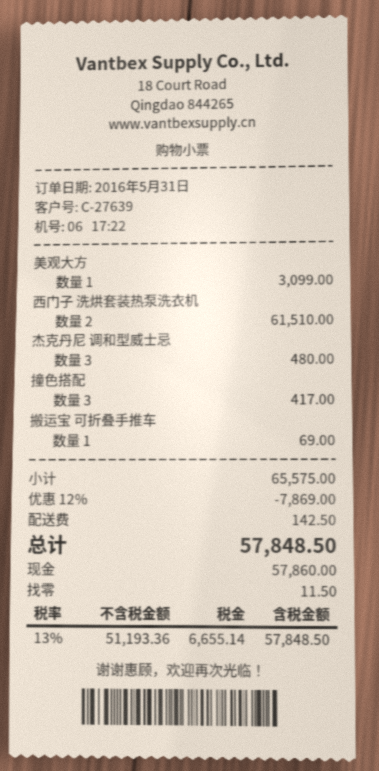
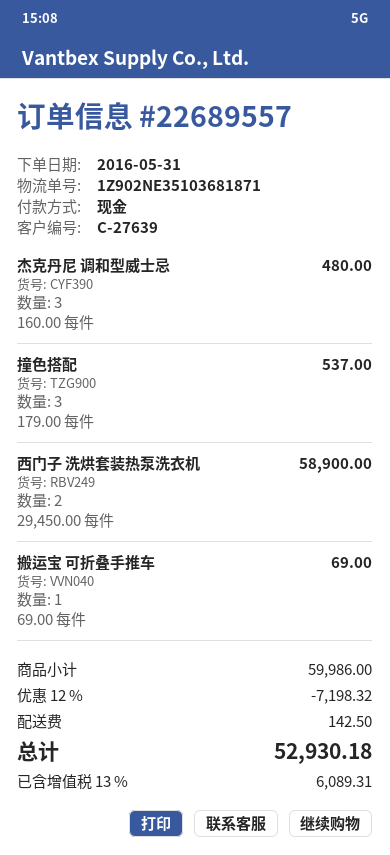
美观大方: 1 for 3099.00 -> none
西门子 洗烘套装热泵洗衣机: 2 for 61510.00 -> 2 for 58900.00
撞色搭配: 3 for 417.00 -> 3 for 537.00
subtotal: 65575.00 -> 59986.00
discount: 12% = 7869.00 -> 12% = 7198.32
tax: 13% = 6655.14 -> 13% = 6089.31
total: 57848.50 -> 52930.18

